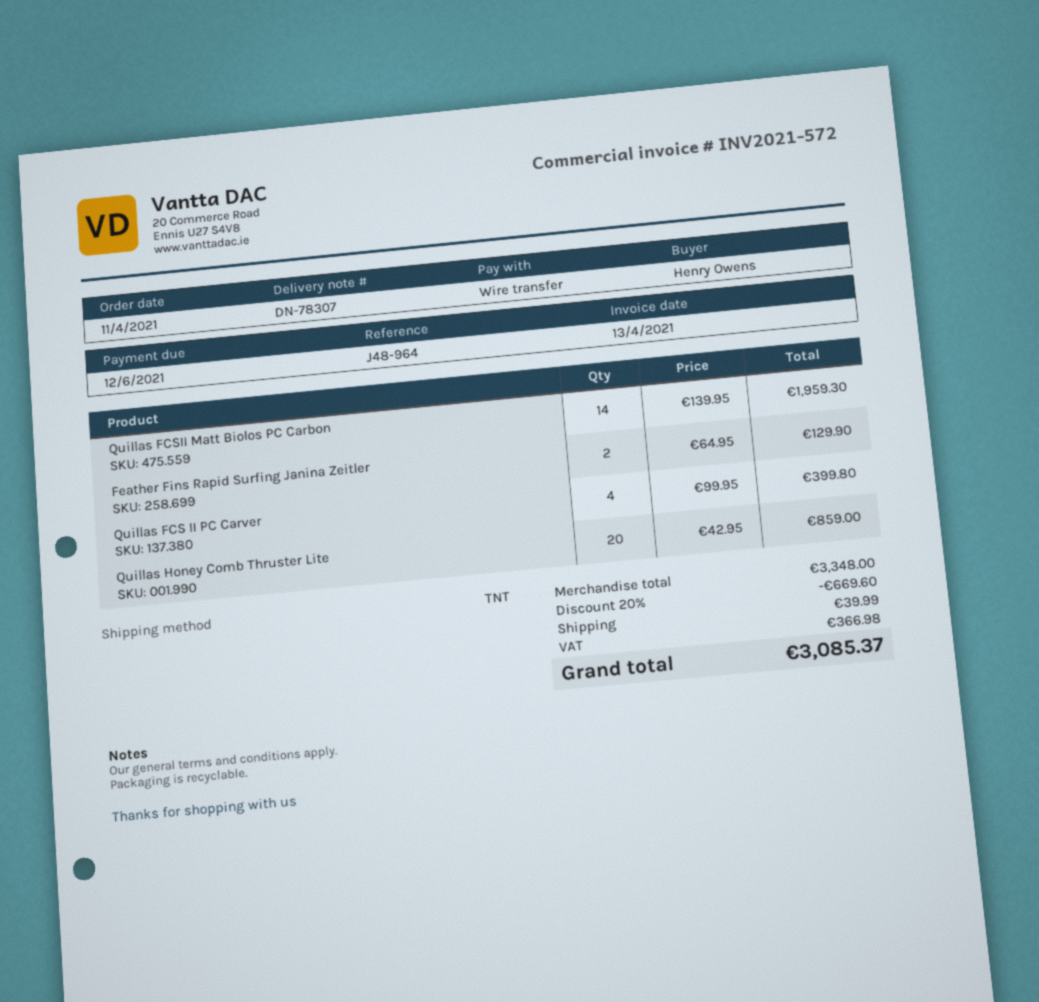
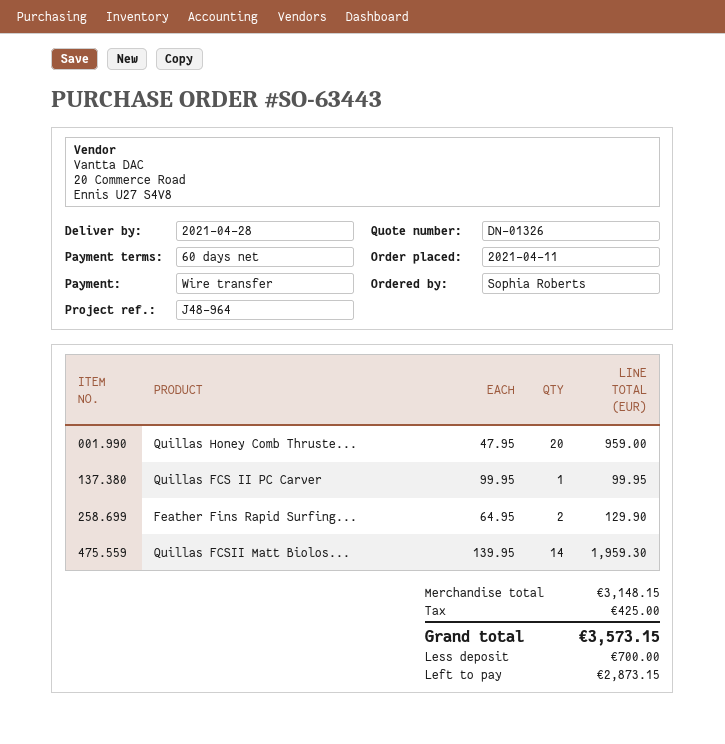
ordered by: Henry Owens -> Sophia Roberts
Quillas FCS II PC Carver: 4 x 99.95 = 399.80 -> 1 x 99.95 = 99.95
Quillas Honey Comb Thruster Lite: 20 x 42.95 = 859.00 -> 20 x 47.95 = 959.00
subtotal: 3348.00 -> 3148.15
discount: 20% = 669.60 -> none
shipping: 39.99 -> none
tax: 366.98 -> 425.00
total: 3085.37 -> 3573.15

